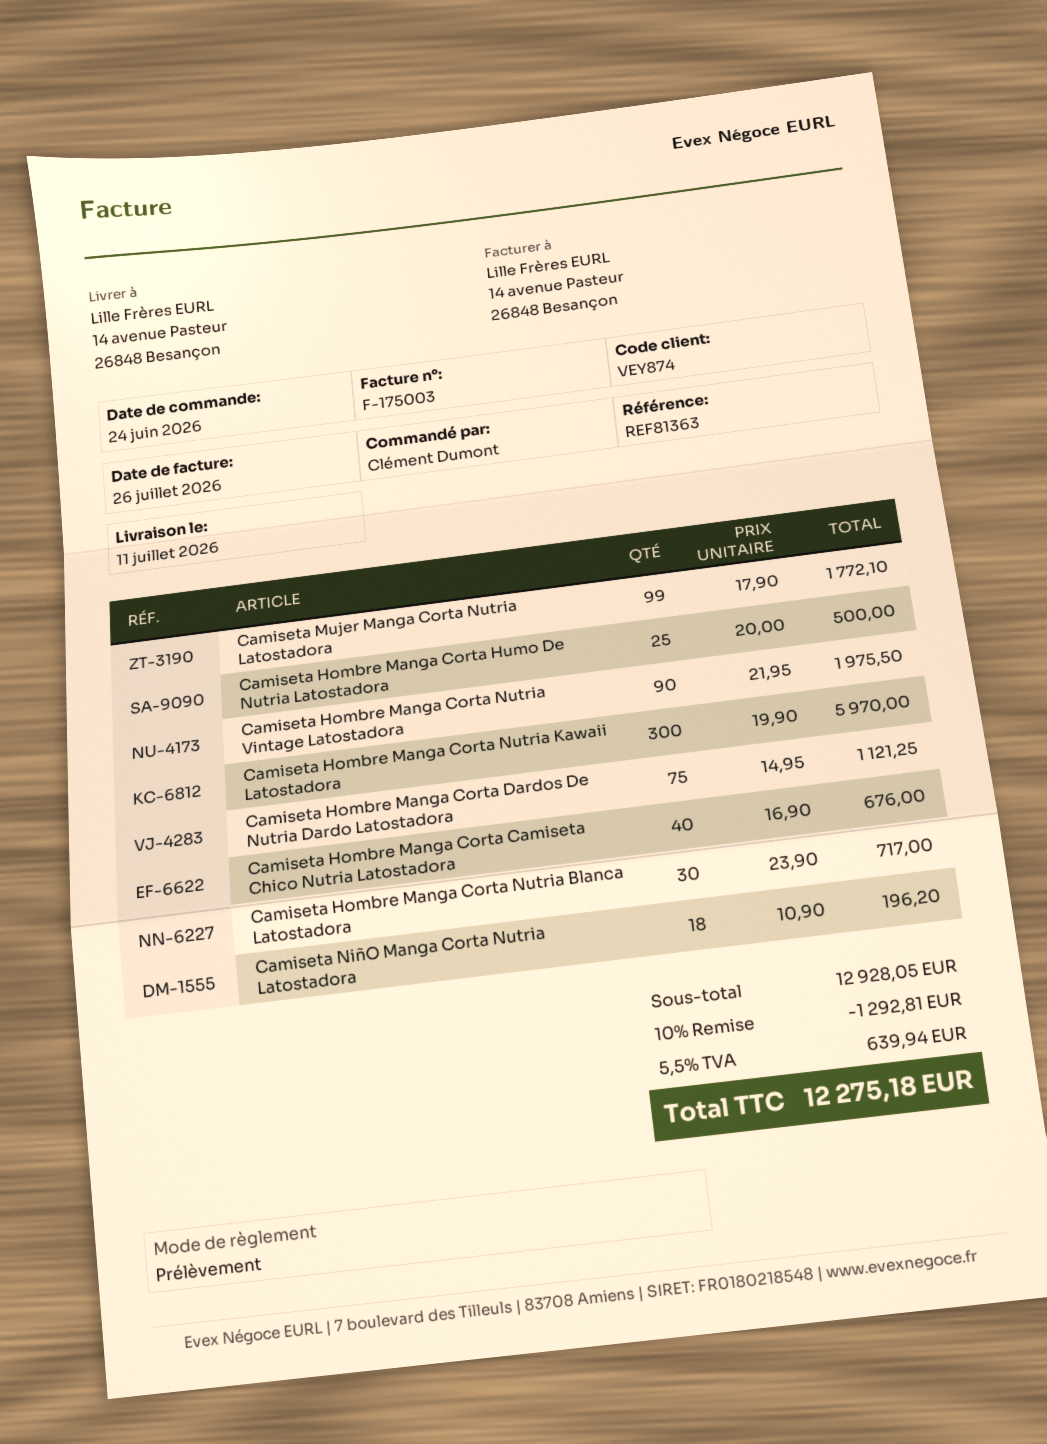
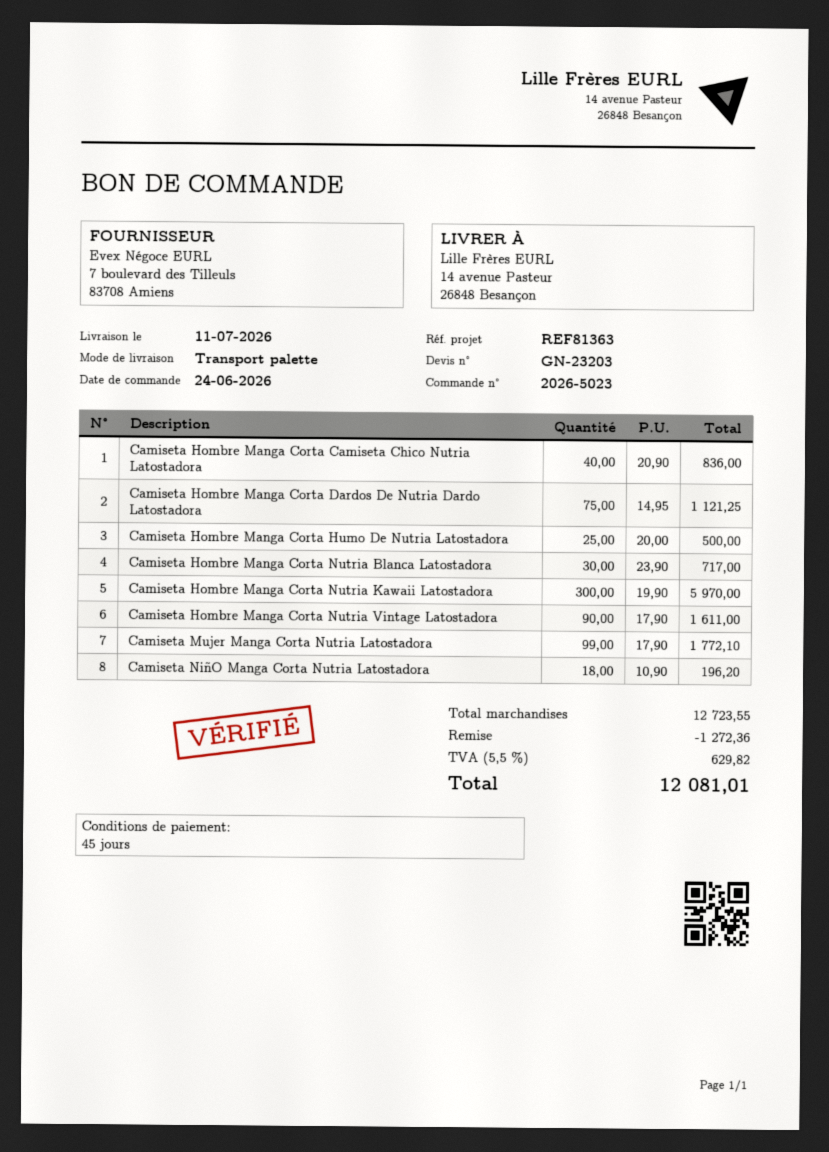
Camiseta Hombre Manga Corta Nutria Vintage Latostadora: 90 x 21.95 = 1975.50 -> 90 x 17.90 = 1611.00
Camiseta Hombre Manga Corta Camiseta Chico Nutria Latostadora: 40 x 16.90 = 676.00 -> 40 x 20.90 = 836.00
subtotal: 12928.05 -> 12723.55
discount: 1292.81 -> 1272.36
tax: 5.5% = 639.94 -> 5.5% = 629.82
total: 12275.18 -> 12081.01

